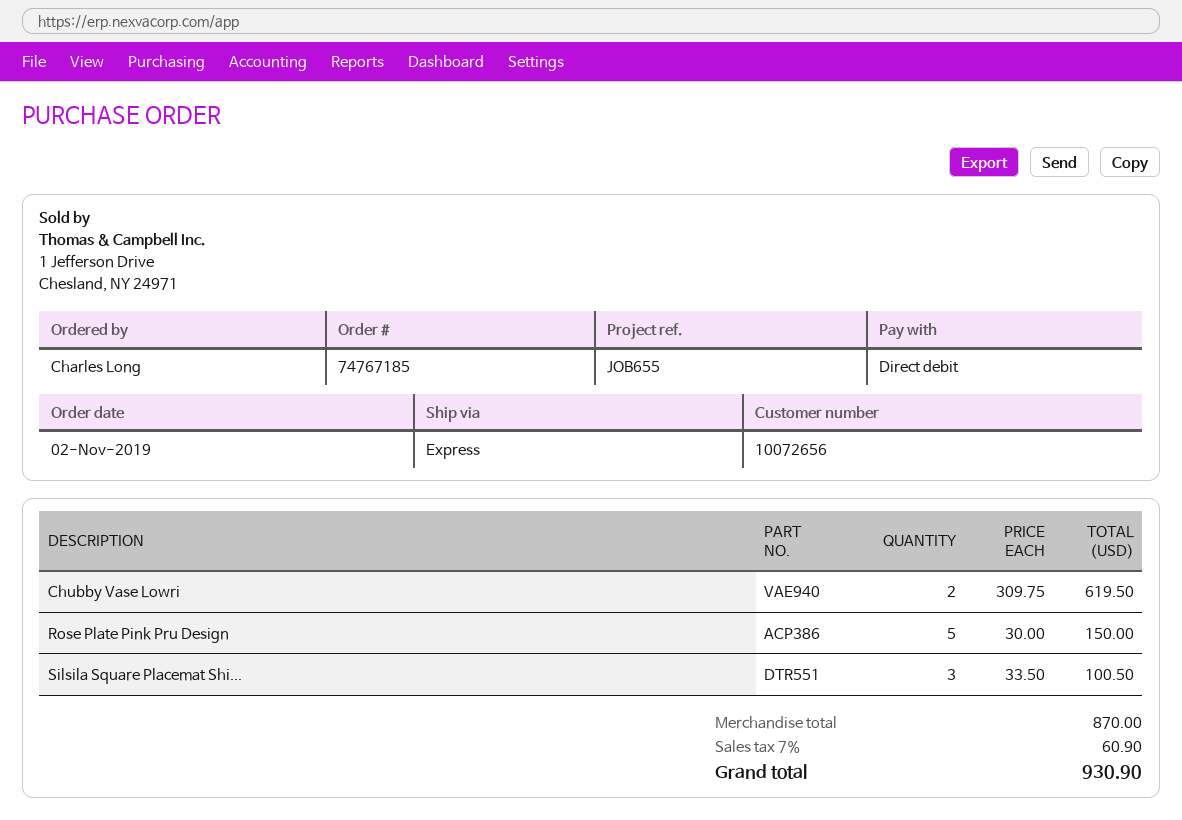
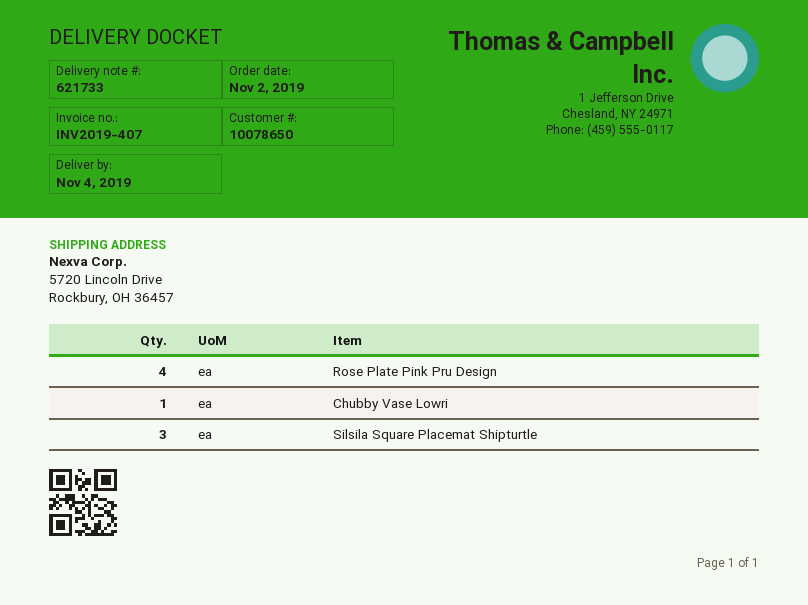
customer number: 10072656 -> 10078650
Chubby Vase Lowri: 2 -> 1
Rose Plate Pink Pru Design: 5 -> 4

